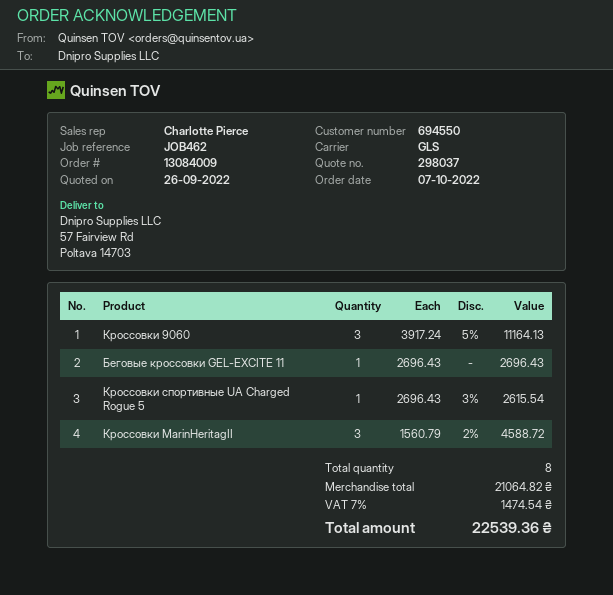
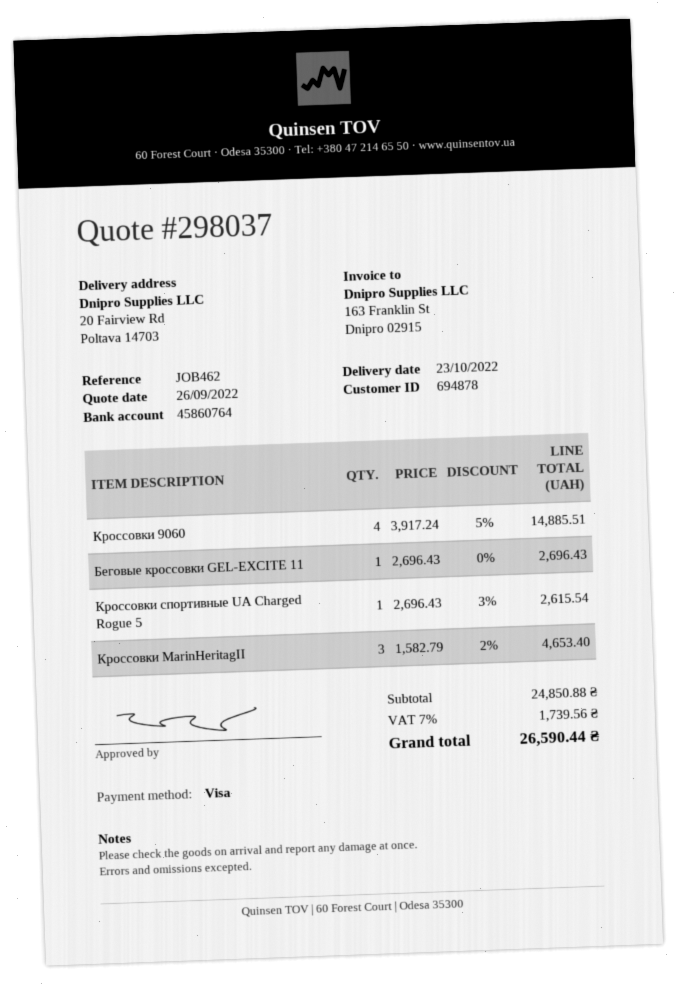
customer number: 694550 -> 694878
ship to: 57 Fairview Rd, Poltava 14703 -> 20 Fairview Rd, Poltava 14703
Кроссовки 9060: 3 x 3917.24 - 5% = 11164.13 -> 4 x 3917.24 - 5% = 14885.51
Кроссовки MarinHeritagII: 3 x 1560.79 - 2% = 4588.72 -> 3 x 1582.79 - 2% = 4653.40
subtotal: 21064.82 -> 24850.88
tax: 7% = 1474.54 -> 7% = 1739.56
total: 22539.36 -> 26590.44

